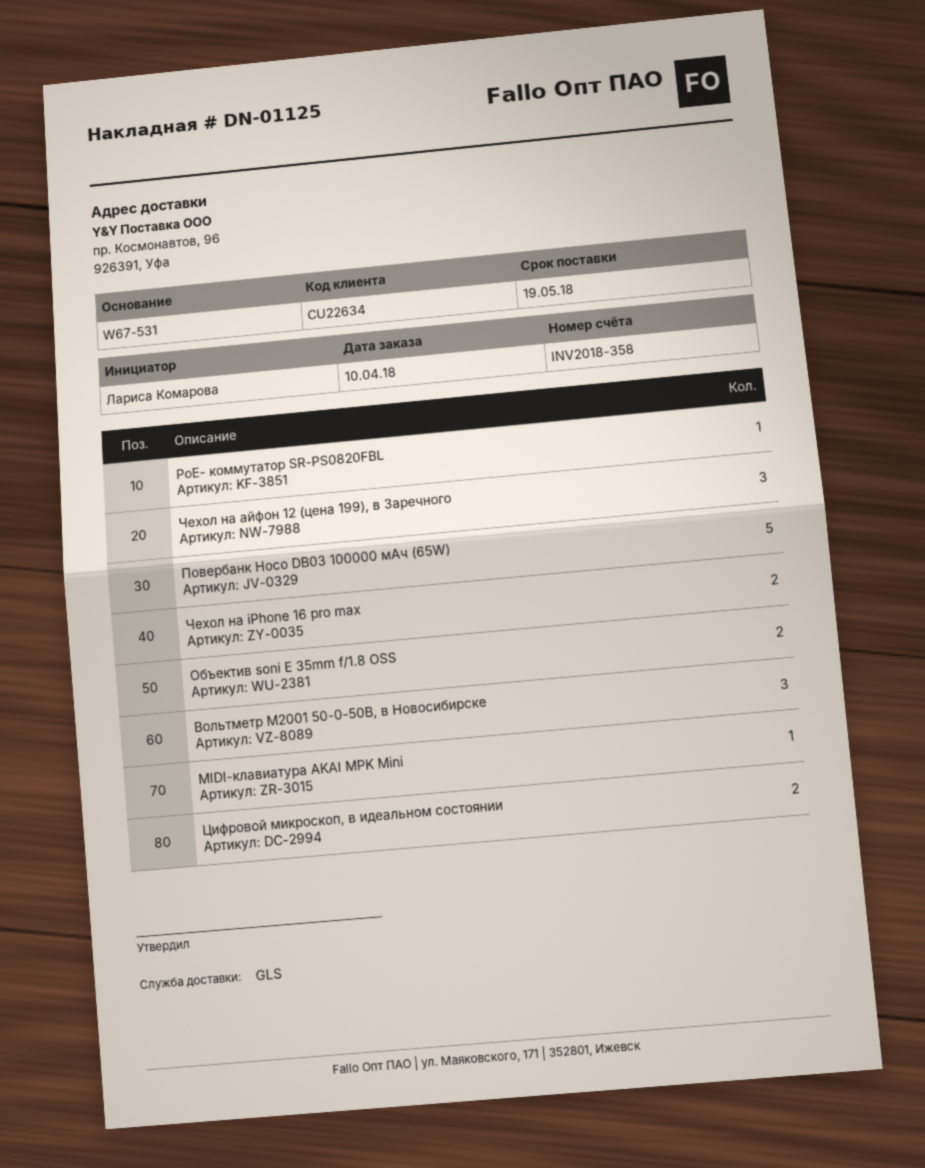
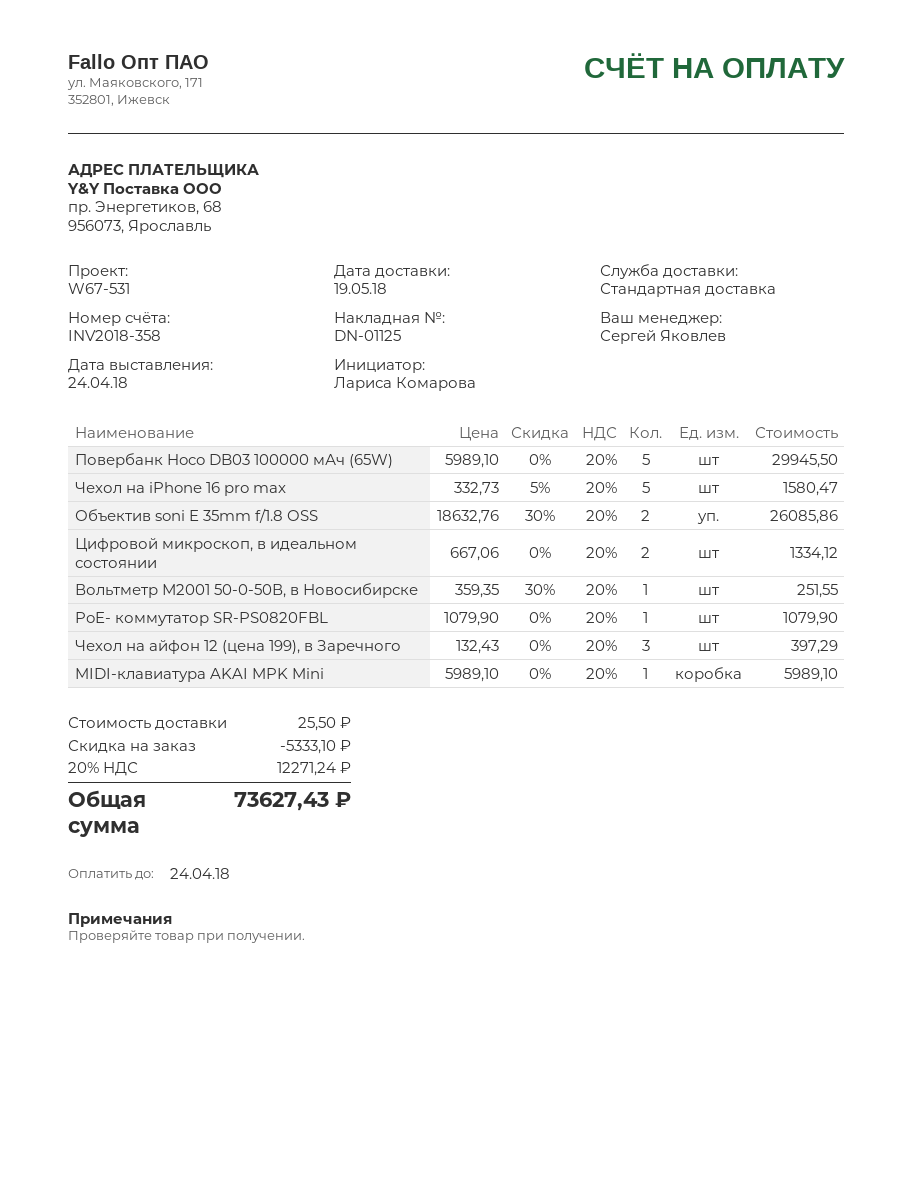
shipping method: GLS -> standard
Чехол на iPhone 16 pro max: 2 -> 5
Вольтметр М2001 50-0-50В, в Новосибирске: 3 -> 1

